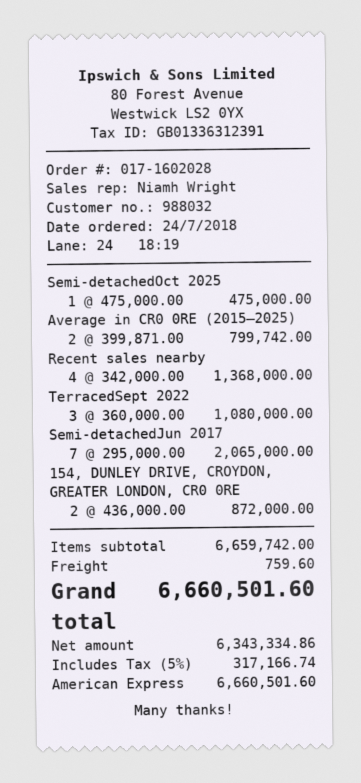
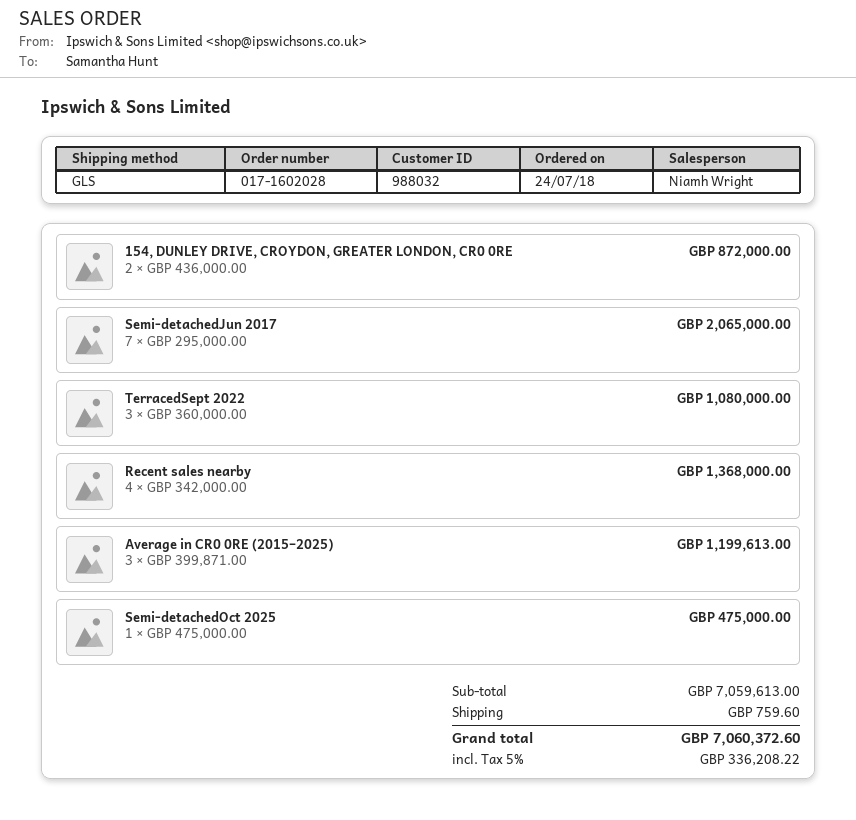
Average in CR0 0RE (2015–2025): 2 x 399871.00 = 799742.00 -> 3 x 399871.00 = 1199613.00
subtotal: 6659742.00 -> 7059613.00
tax: 5% = 317166.74 -> 5% = 336208.22
total: 6660501.60 -> 7060372.60

